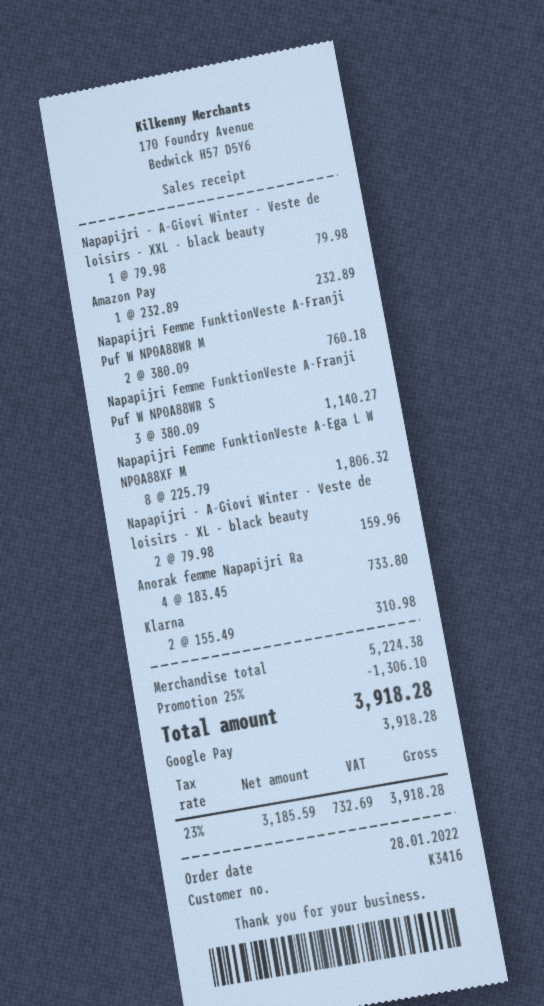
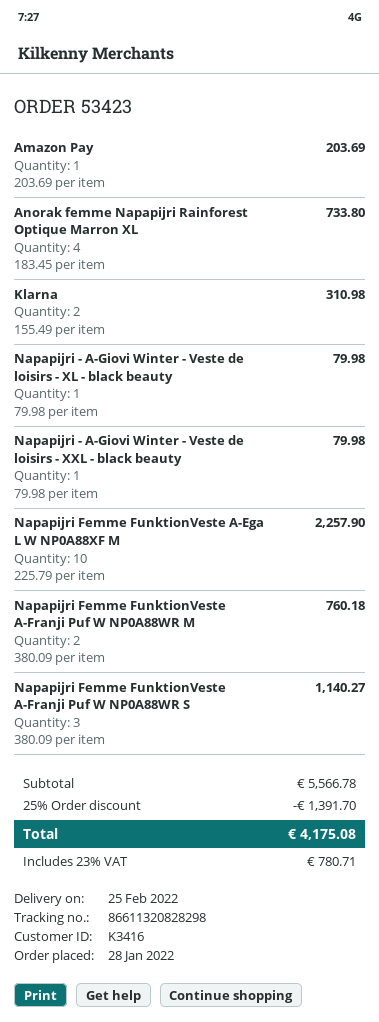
Amazon Pay: 1 x 232.89 = 232.89 -> 1 x 203.69 = 203.69
Napapijri Femme FunktionVeste A-Ega L W NP0A88XF M: 8 x 225.79 = 1806.32 -> 10 x 225.79 = 2257.90
Napapijri - A-Giovi Winter - Veste de loisirs - XL - black beauty: 2 x 79.98 = 159.96 -> 1 x 79.98 = 79.98
subtotal: 5224.38 -> 5566.78
discount: 25% = 1306.10 -> 25% = 1391.70
tax: 23% = 732.69 -> 23% = 780.71
total: 3918.28 -> 4175.08

